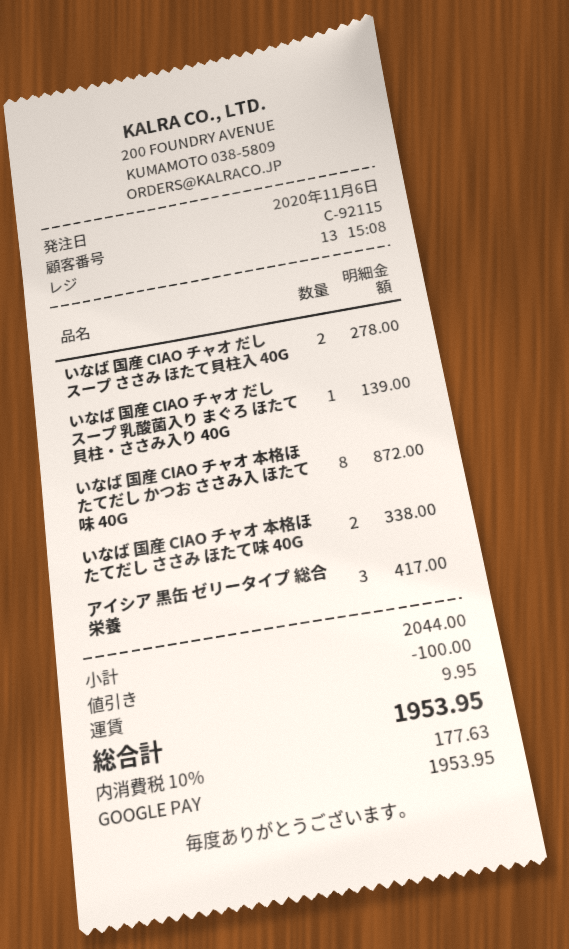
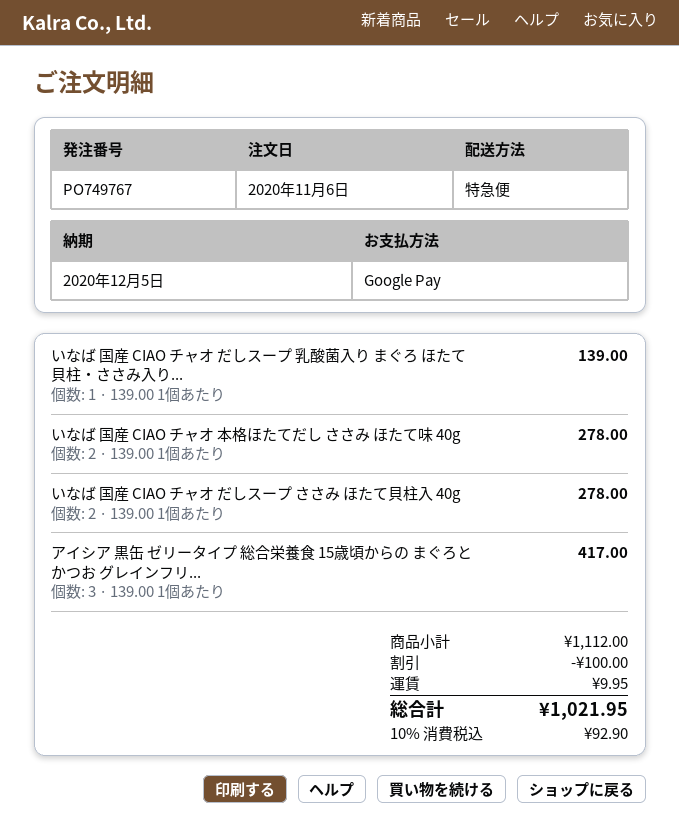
いなば 国産 CIAO チャオ 本格ほたてだし かつお ささみ入 ほたて味 40G: 8 for 872.00 -> none
いなば 国産 CIAO チャオ 本格ほたてだし ささみ ほたて味 40G: 2 for 338.00 -> 2 for 278.00
subtotal: 2044.00 -> 1112.00
tax: 10% = 177.63 -> 10% = 92.90
total: 1953.95 -> 1021.95

